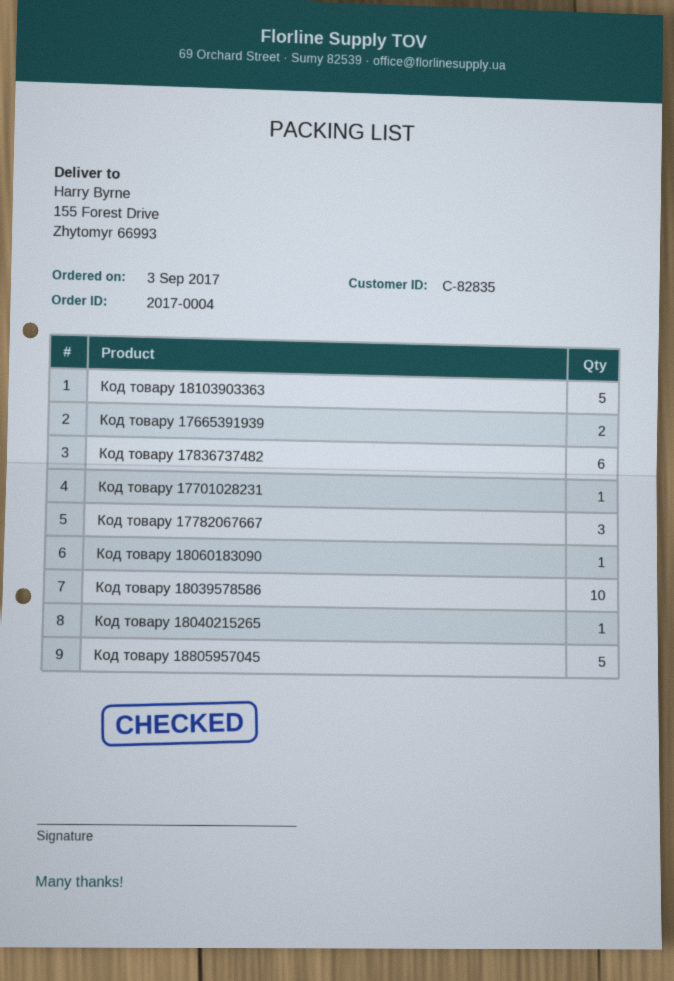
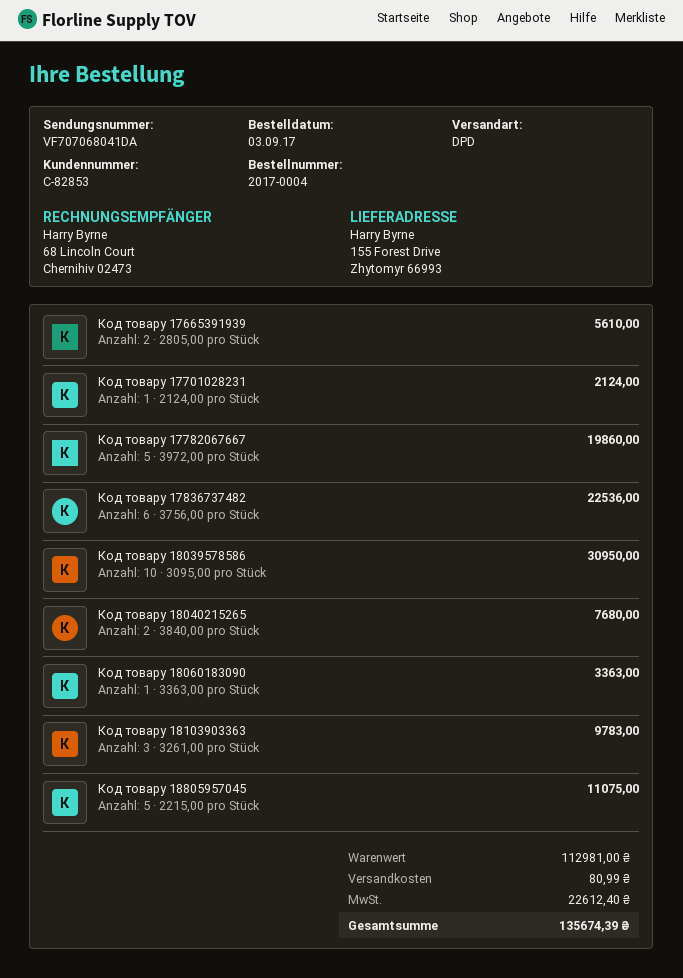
customer number: C-82835 -> C-82853
Код товару 18103903363: 5 -> 3
Код товару 17782067667: 3 -> 5
Код товару 18040215265: 1 -> 2

